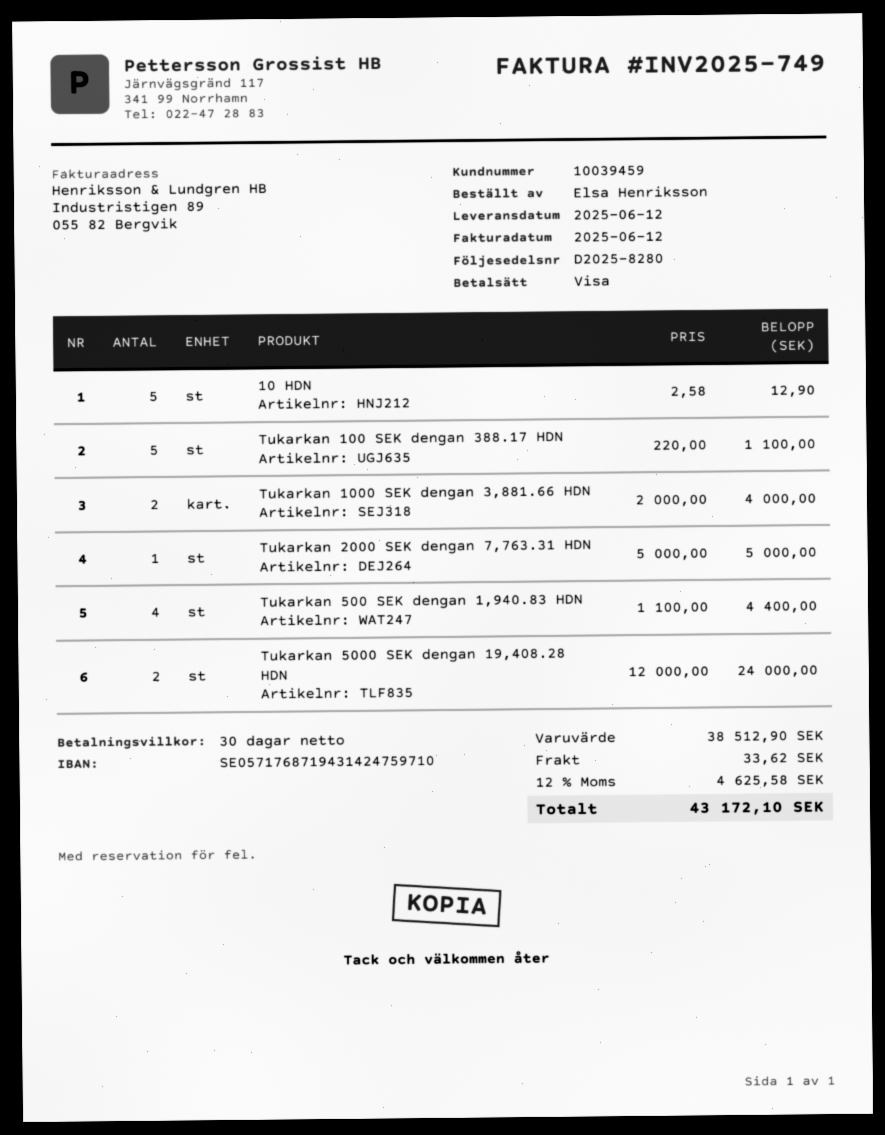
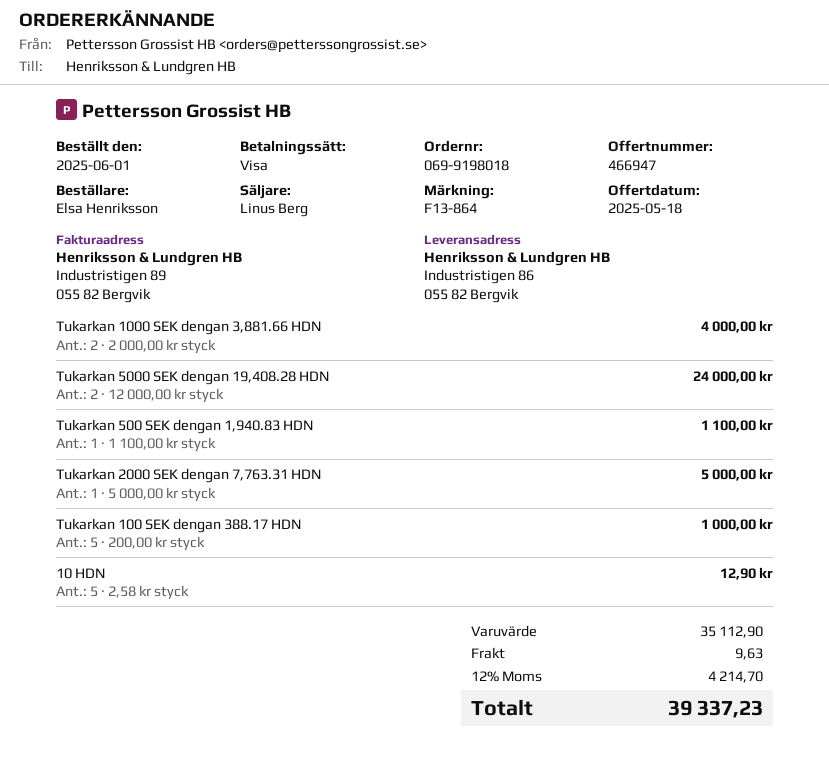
Tukarkan 100 SEK dengan 388.17 HDN: 5 x 220.00 = 1100.00 -> 5 x 200.00 = 1000.00
Tukarkan 500 SEK dengan 1,940.83 HDN: 4 x 1100.00 = 4400.00 -> 1 x 1100.00 = 1100.00
subtotal: 38512.90 -> 35112.90
shipping: 33.62 -> 9.63
tax: 12% = 4625.58 -> 12% = 4214.70
total: 43172.10 -> 39337.23

